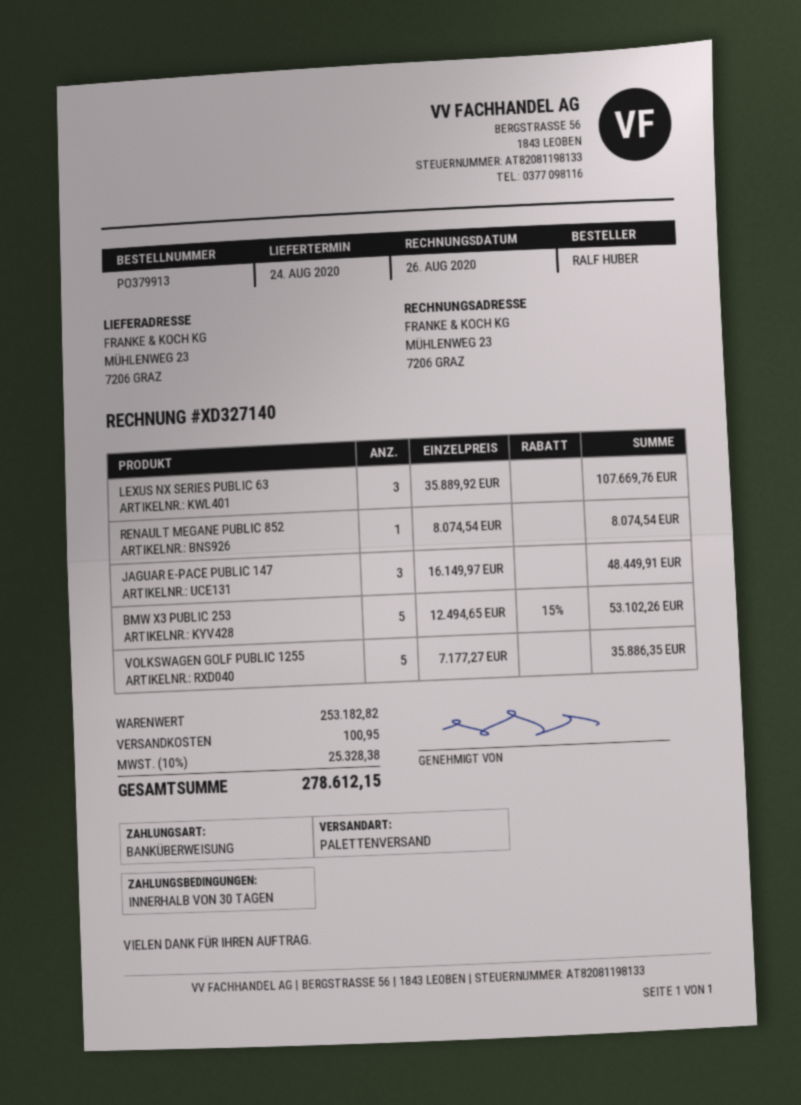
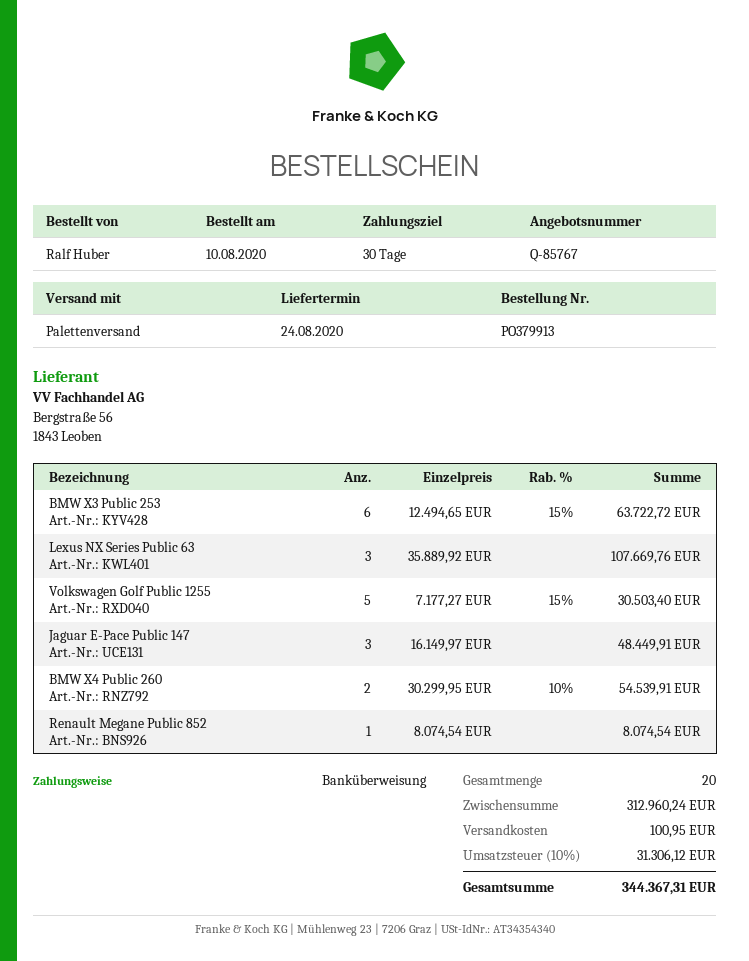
BMW X3 PUBLIC 253: 5 x 12494.65 - 15% = 53102.26 -> 6 x 12494.65 - 15% = 63722.72
VOLKSWAGEN GOLF PUBLIC 1255: 5 x 7177.27 = 35886.35 -> 5 x 7177.27 - 15% = 30503.40
BMW X4 Public 260: none -> 2 x 30299.95 - 10% = 54539.91
subtotal: 253182.82 -> 312960.24
tax: 10% = 25328.38 -> 10% = 31306.12
total: 278612.15 -> 344367.31

